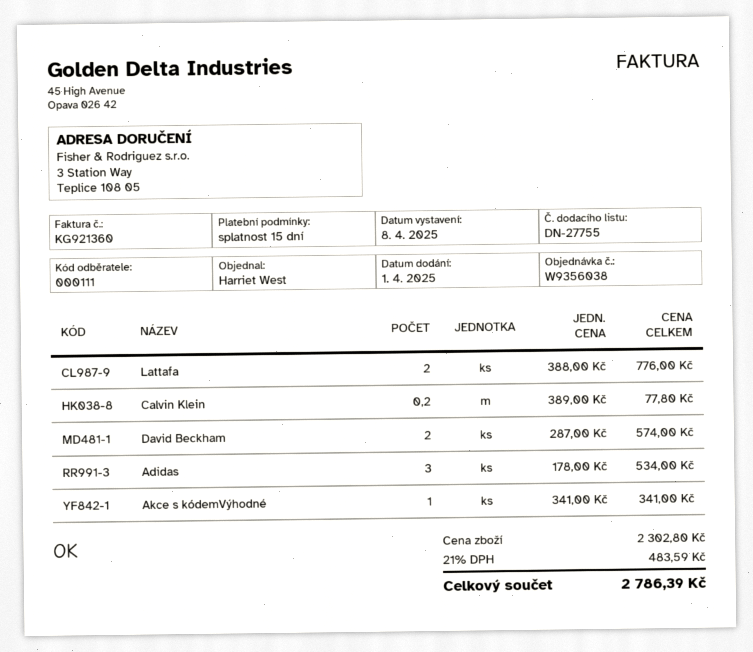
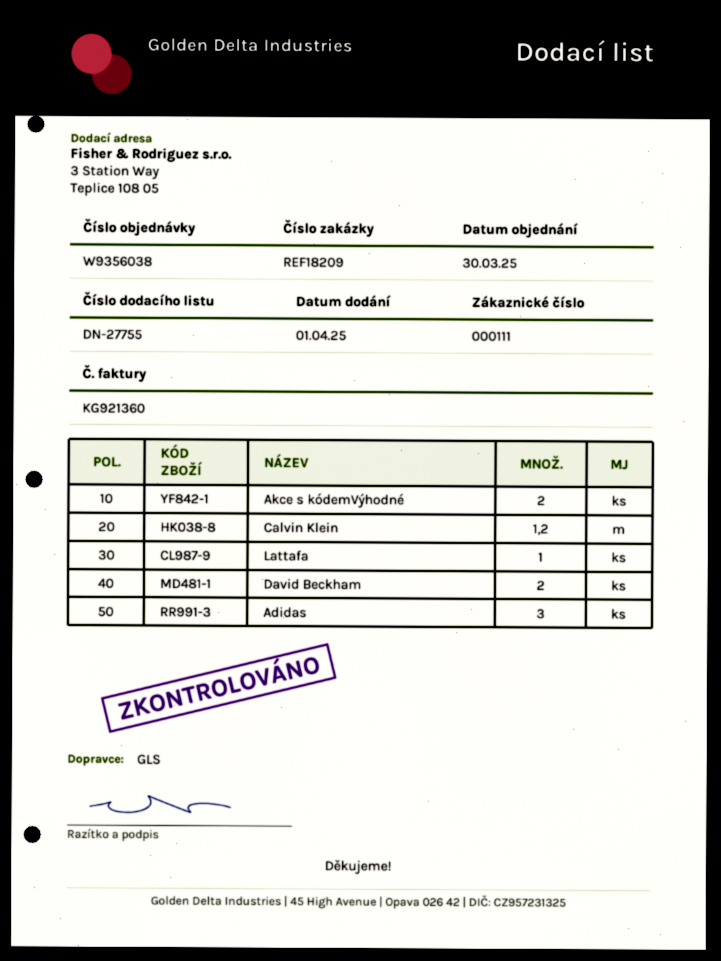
Lattafa: 2 -> 1
Calvin Klein: 0.2 -> 1.2
Akce s kódemVýhodné: 1 -> 2

